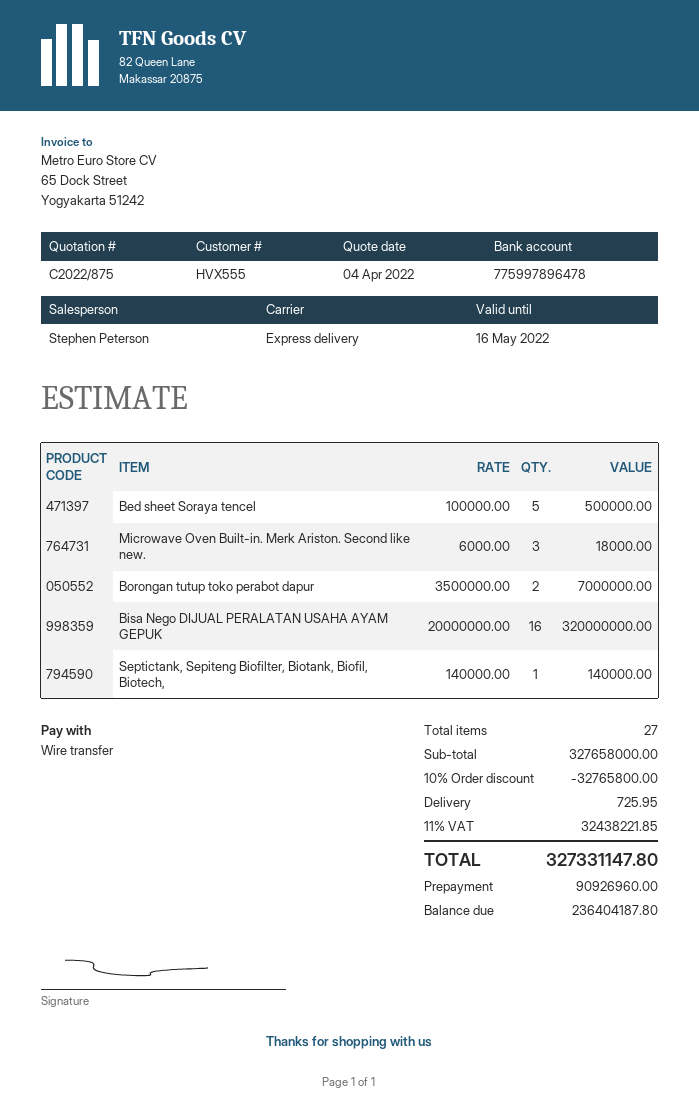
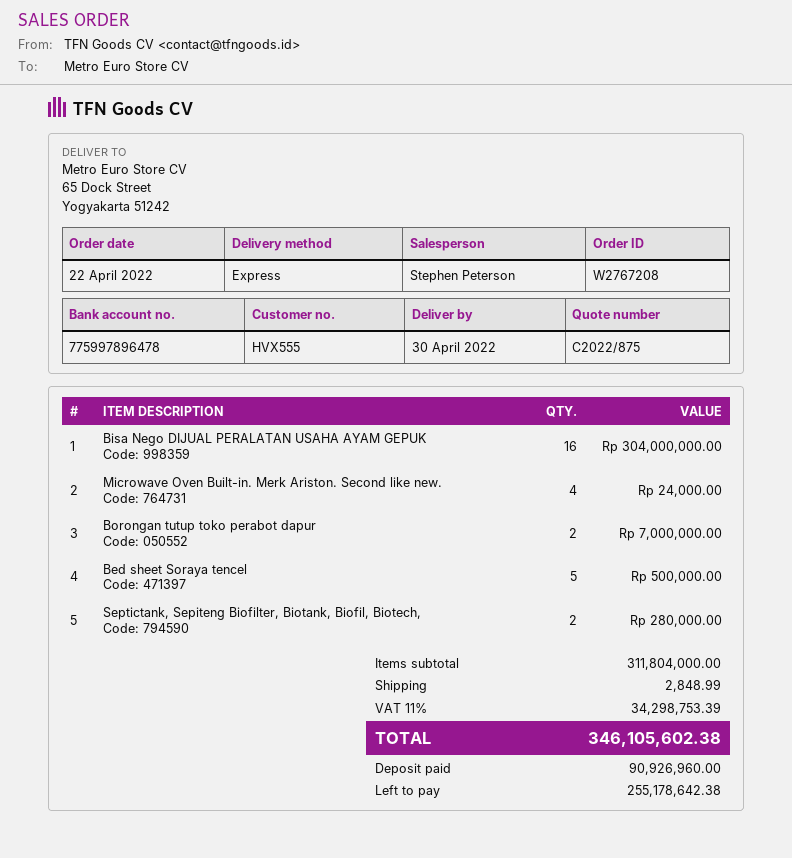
Microwave Oven Built-in. Merk Ariston. Second like new.: 3 for 18000.00 -> 4 for 24000.00
Bisa Nego DIJUAL PERALATAN USAHA AYAM GEPUK: 16 for 320000000.00 -> 16 for 304000000.00
Septictank, Sepiteng Biofilter, Biotank, Biofil, Biotech,: 1 for 140000.00 -> 2 for 280000.00
subtotal: 327658000.00 -> 311804000.00
discount: 10% = 32765800.00 -> none
shipping: 725.95 -> 2848.99
tax: 11% = 32438221.85 -> 11% = 34298753.39
total: 327331147.80 -> 346105602.38
balance: 236404187.80 -> 255178642.38

